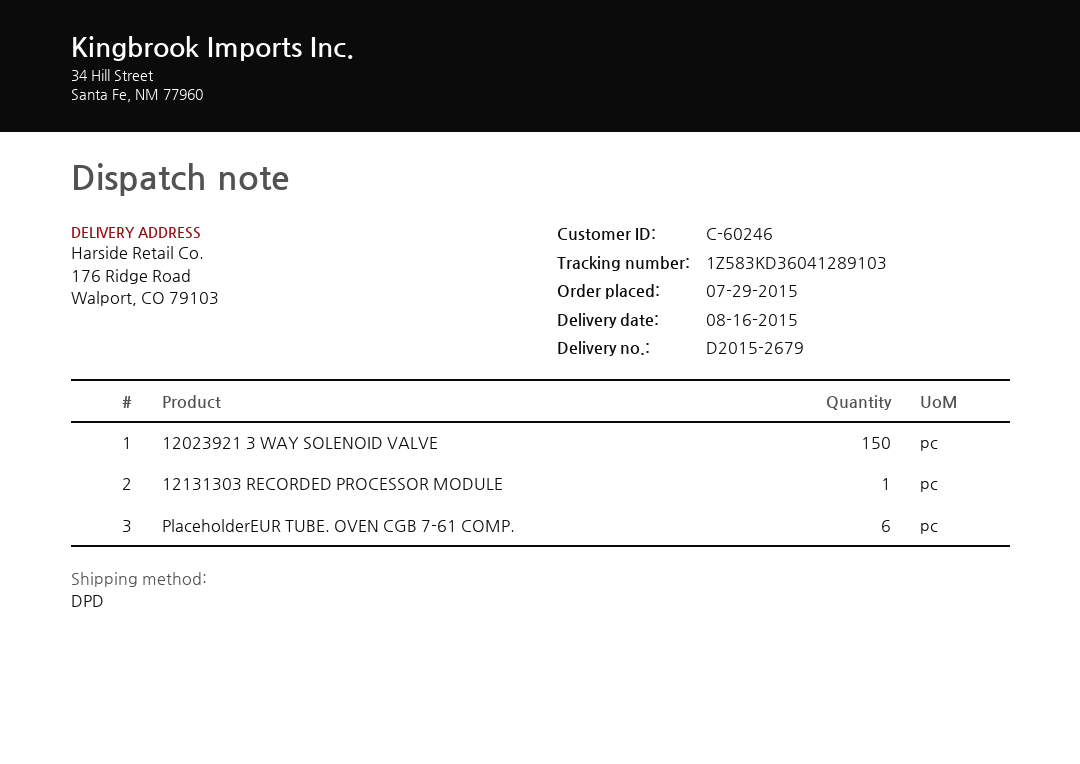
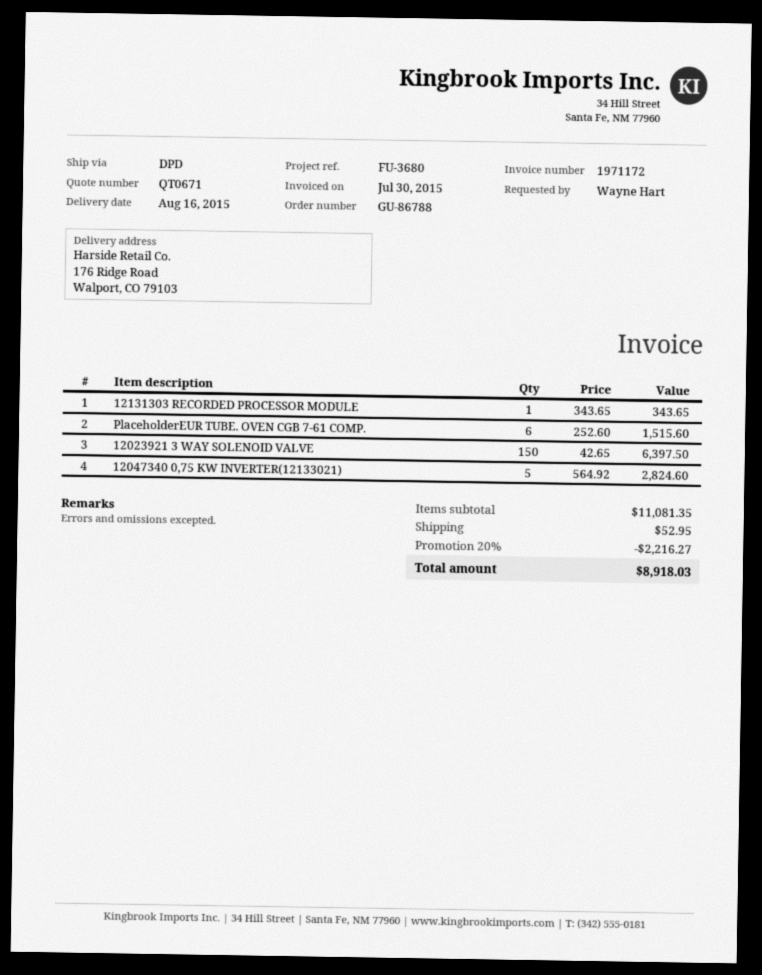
12047340 0,75 KW INVERTER(12133021): none -> 5

